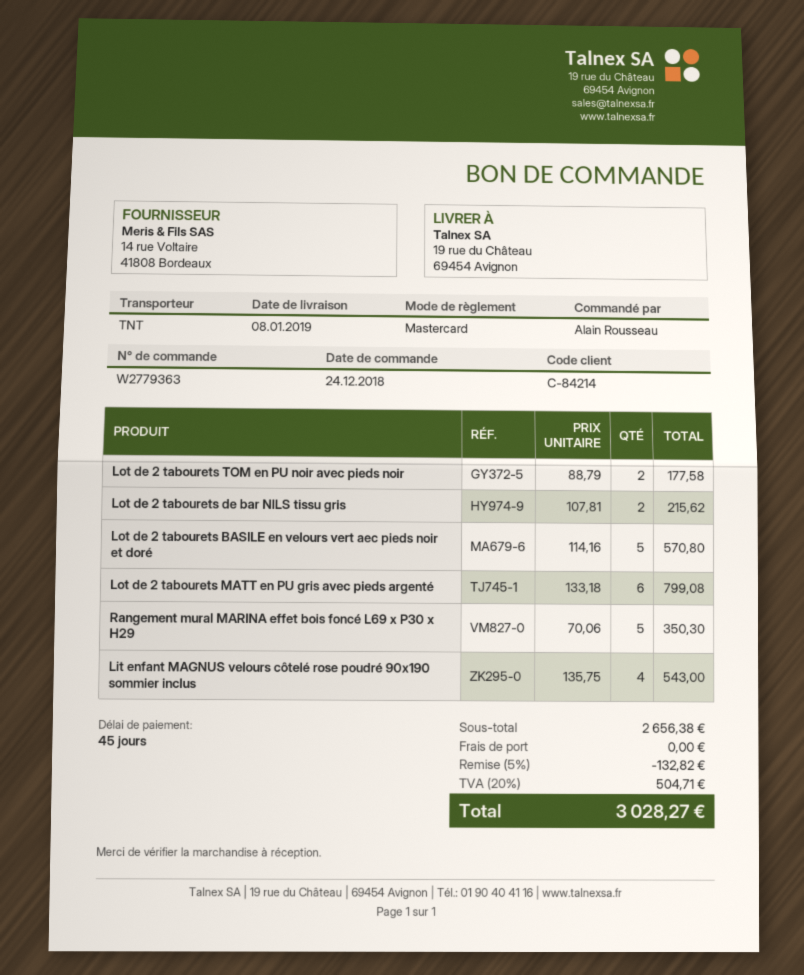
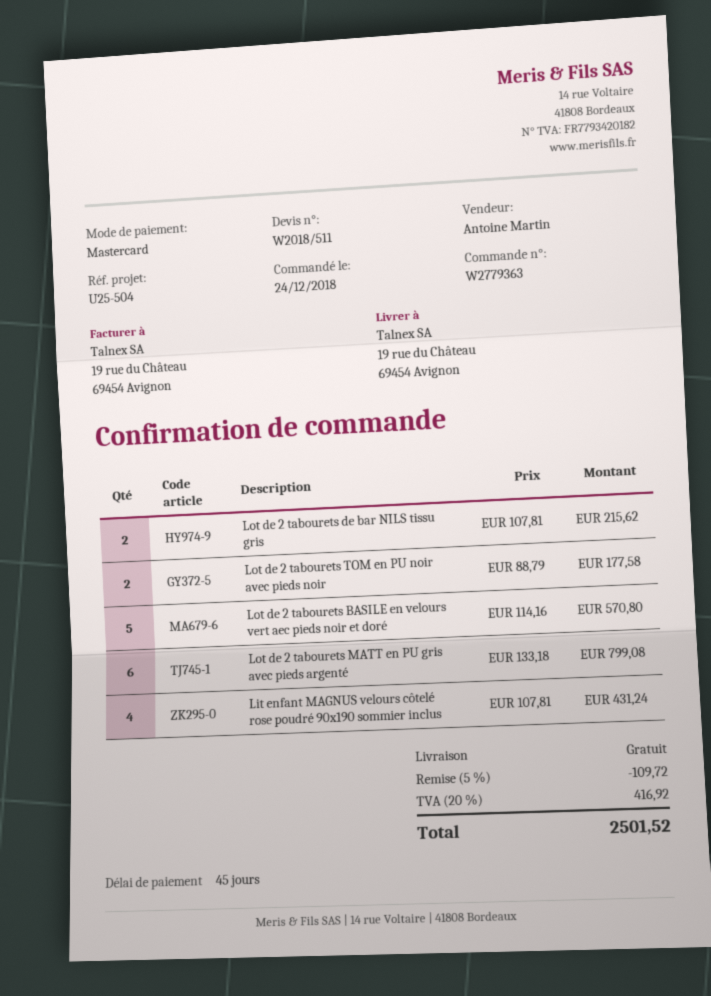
Rangement mural MARINA effet bois foncé L69 x P30 x H29: 5 x 70.06 = 350.30 -> none
Lit enfant MAGNUS velours côtelé rose poudré 90x190 sommier inclus: 4 x 135.75 = 543.00 -> 4 x 107.81 = 431.24
discount: 5% = 132.82 -> 5% = 109.72
tax: 20% = 504.71 -> 20% = 416.92
total: 3028.27 -> 2501.52

